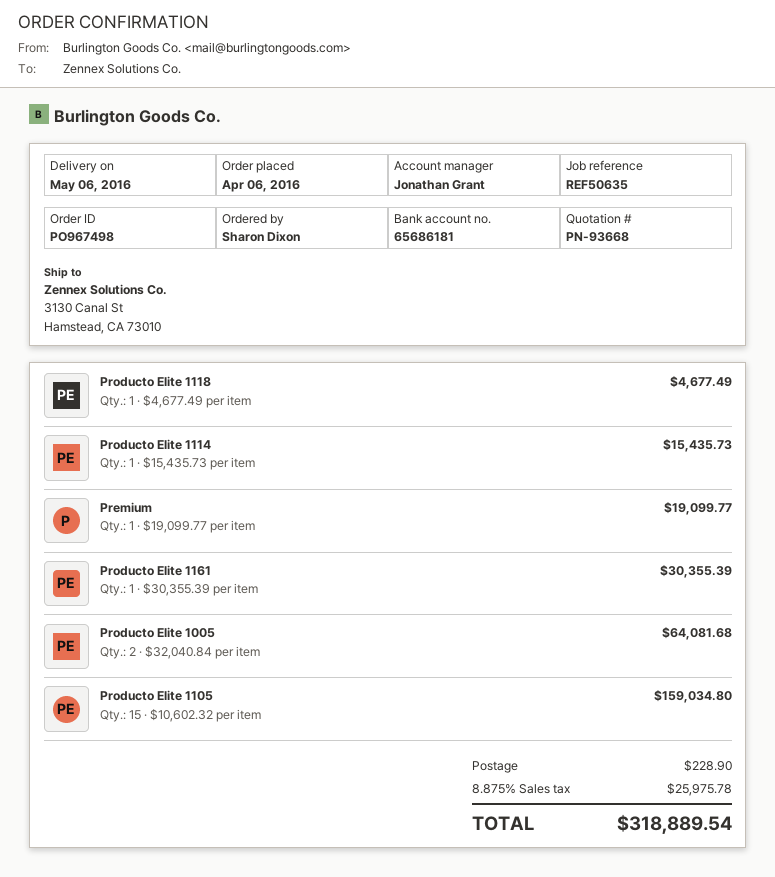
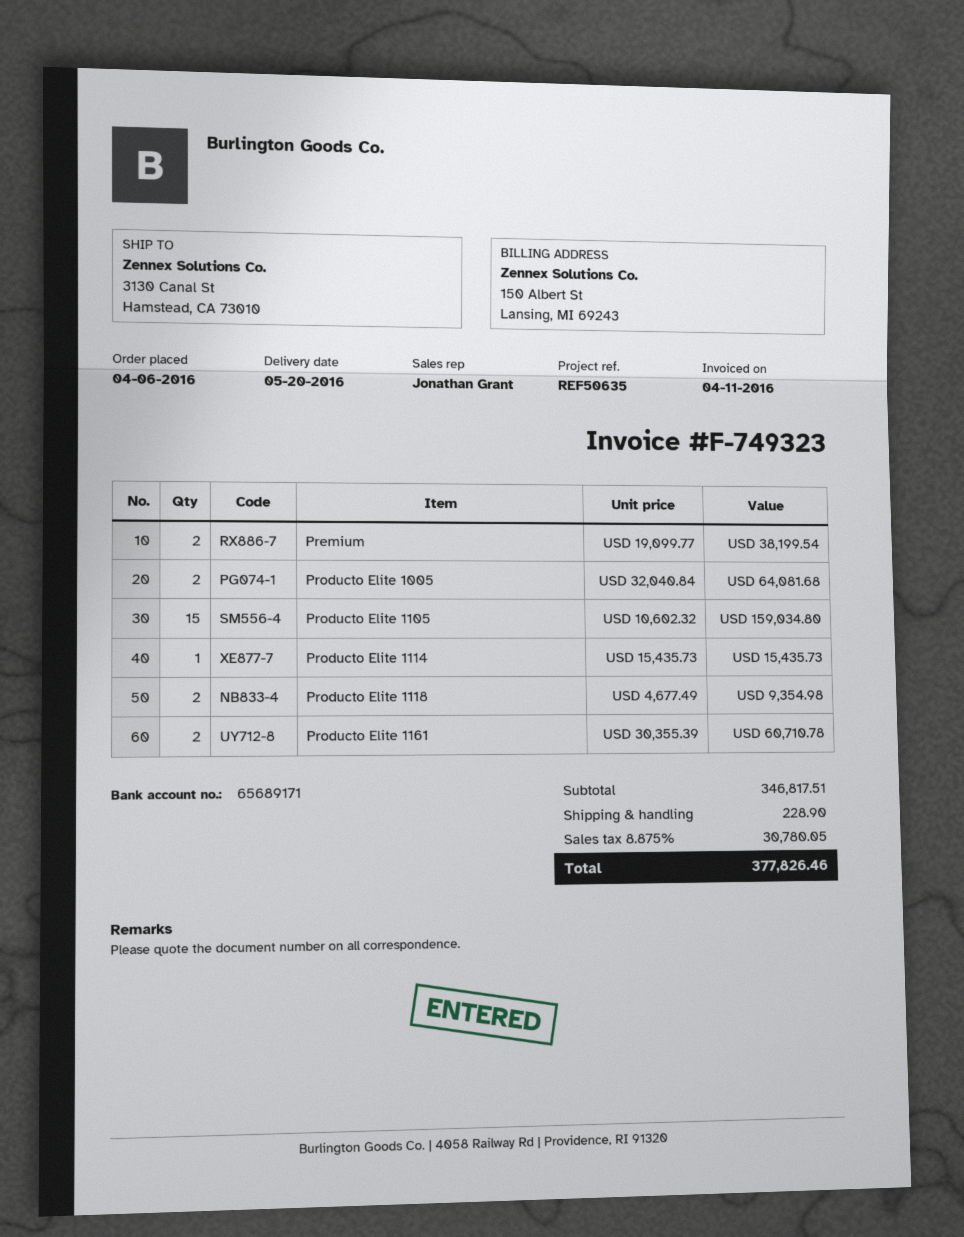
delivery date: 2016-05-06 -> 2016-05-20
bank account: 65686181 -> 65689171
Producto Elite 1118: 1 x 4677.49 = 4677.49 -> 2 x 4677.49 = 9354.98
Premium: 1 x 19099.77 = 19099.77 -> 2 x 19099.77 = 38199.54
Producto Elite 1161: 1 x 30355.39 = 30355.39 -> 2 x 30355.39 = 60710.78
tax: 8.875% = 25975.78 -> 8.875% = 30780.05
total: 318889.54 -> 377826.46

